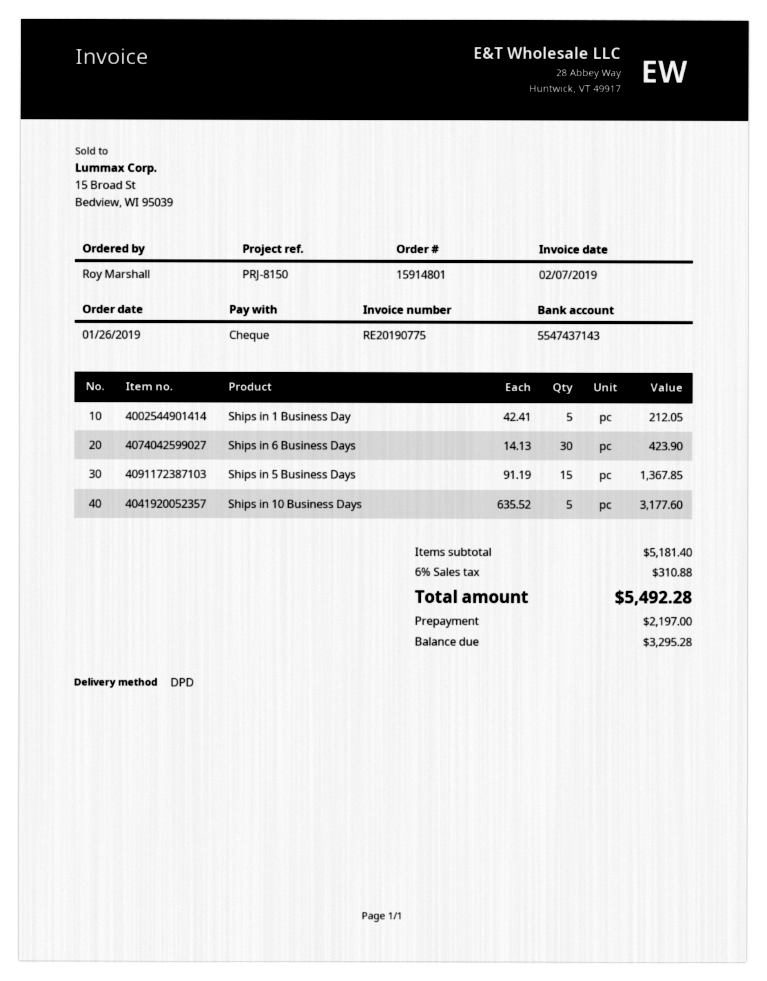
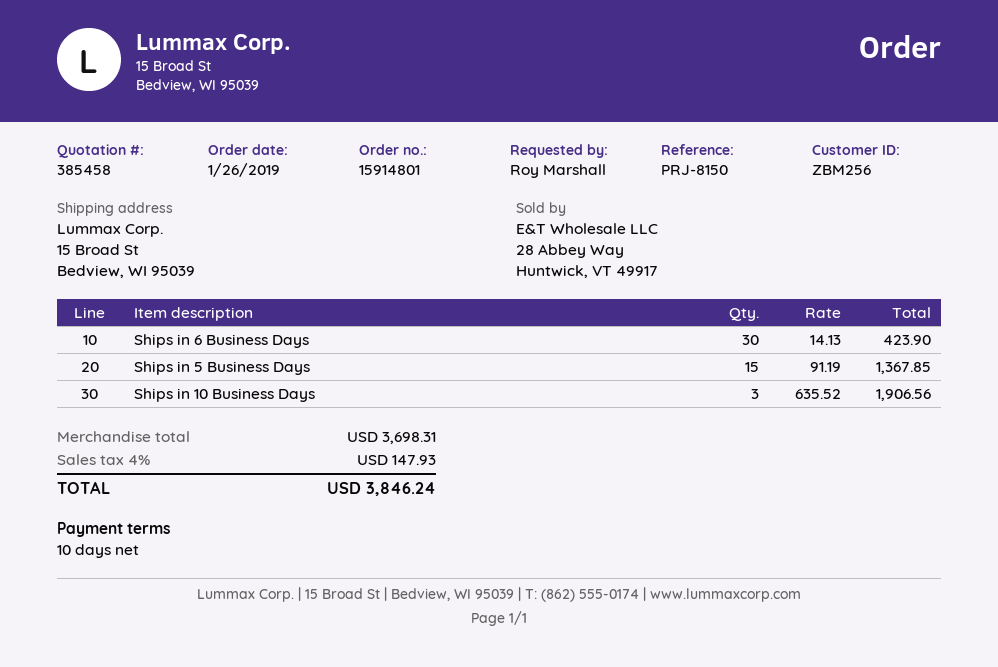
Ships in 1 Business Day: 5 x 42.41 = 212.05 -> none
Ships in 10 Business Days: 5 x 635.52 = 3177.60 -> 3 x 635.52 = 1906.56
subtotal: 5181.40 -> 3698.31
tax: 6% = 310.88 -> 4% = 147.93
total: 5492.28 -> 3846.24

